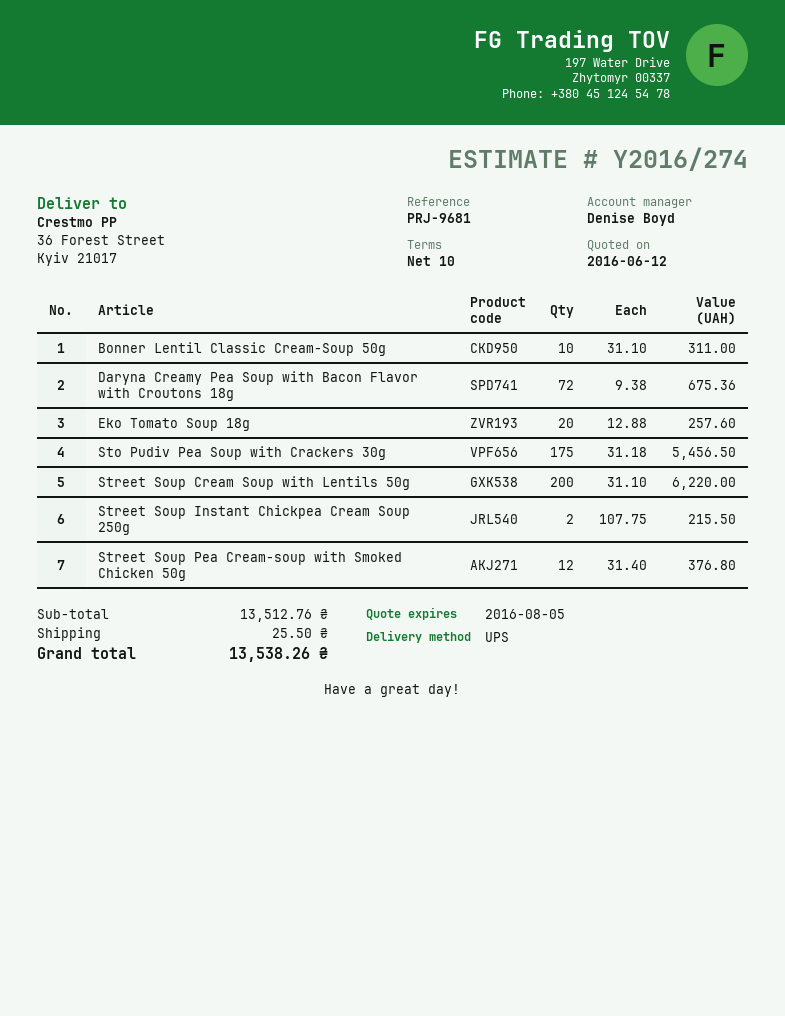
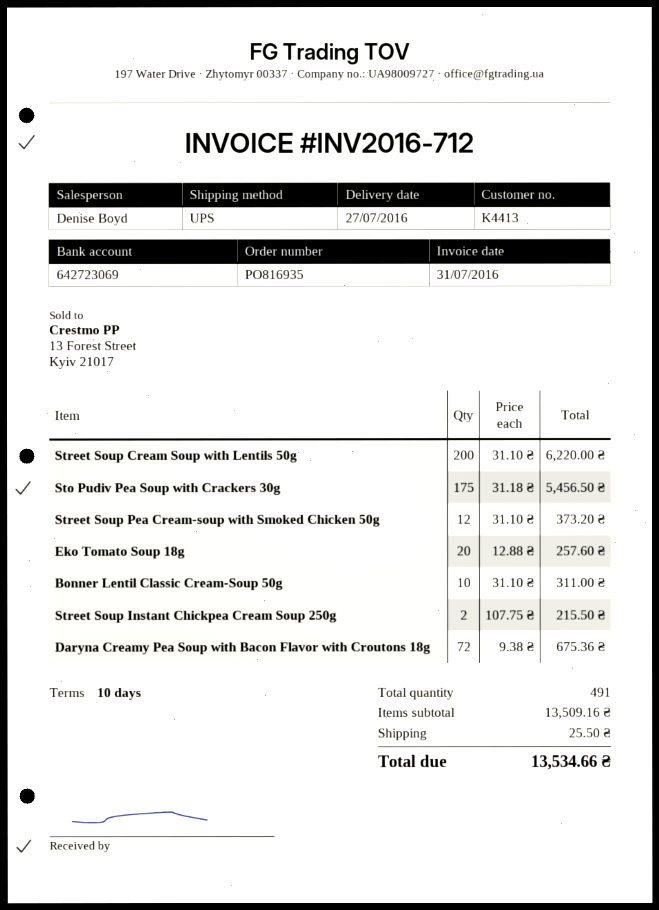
Street Soup Pea Cream-soup with Smoked Chicken 50g: 12 x 31.40 = 376.80 -> 12 x 31.10 = 373.20
subtotal: 13512.76 -> 13509.16
total: 13538.26 -> 13534.66

